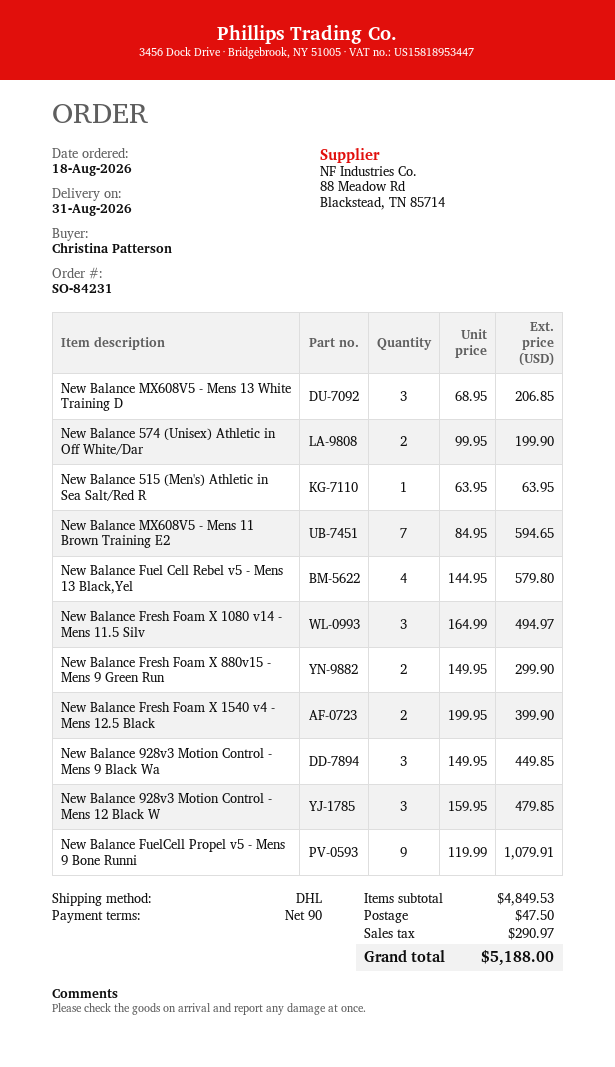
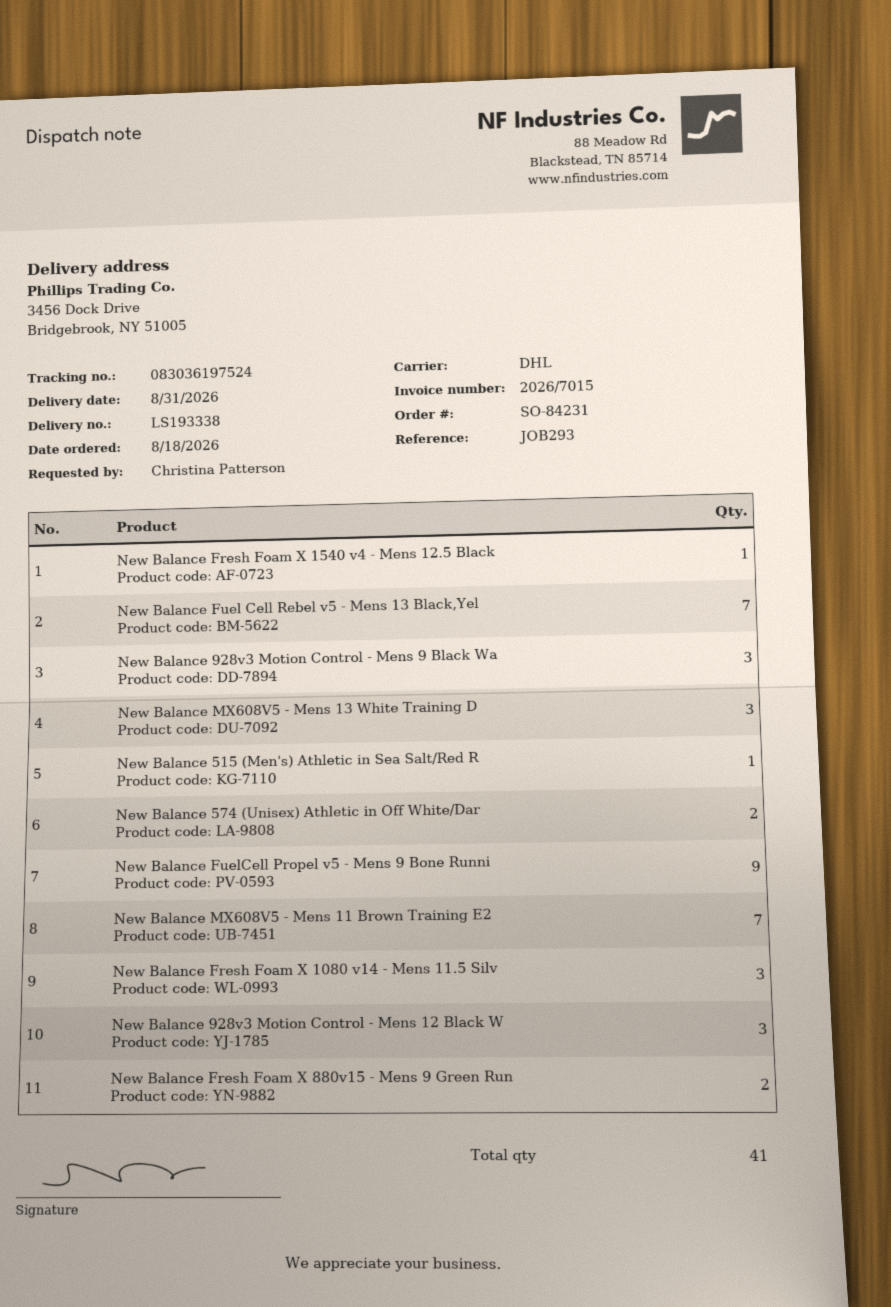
New Balance Fuel Cell Rebel v5 - Mens 13 Black,Yel: 4 -> 7
New Balance Fresh Foam X 1540 v4 - Mens 12.5 Black: 2 -> 1

